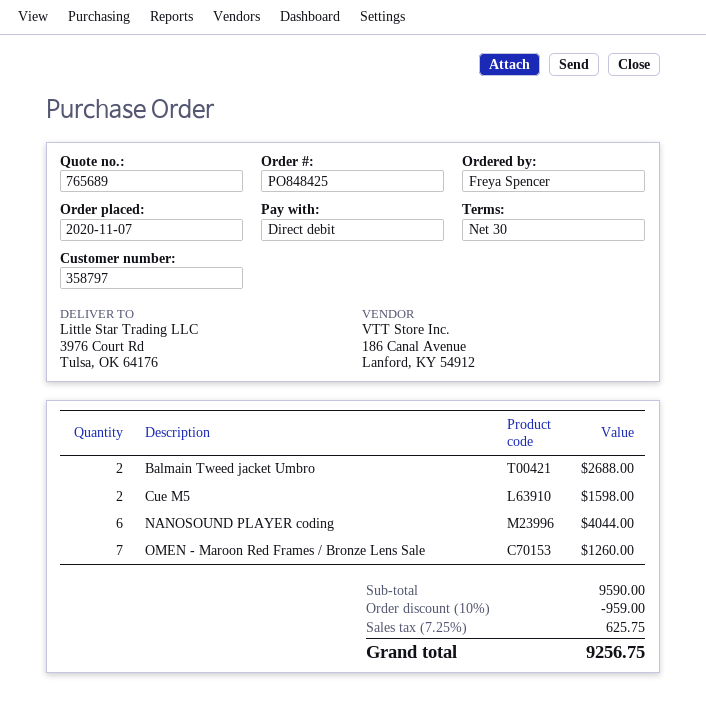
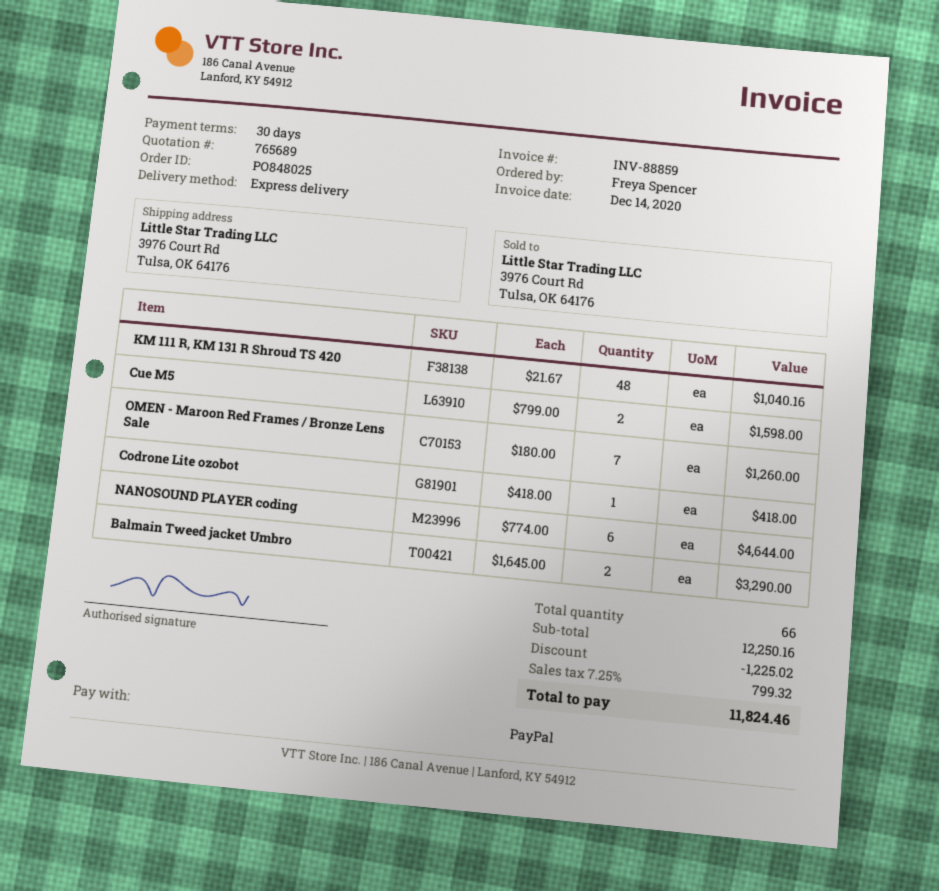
order number: PO848425 -> PO848025
payment method: direct debit -> PayPal
Balmain Tweed jacket Umbro: 2 for 2688.00 -> 2 for 3290.00
NANOSOUND PLAYER coding: 6 for 4044.00 -> 6 for 4644.00
KM 111 R, KM 131 R Shroud TS 420: none -> 48 for 1040.16
Codrone Lite ozobot: none -> 1 for 418.00
subtotal: 9590.00 -> 12250.16
discount: 959.00 -> 1225.02
tax: 7.25% = 625.75 -> 7.25% = 799.32
total: 9256.75 -> 11824.46

